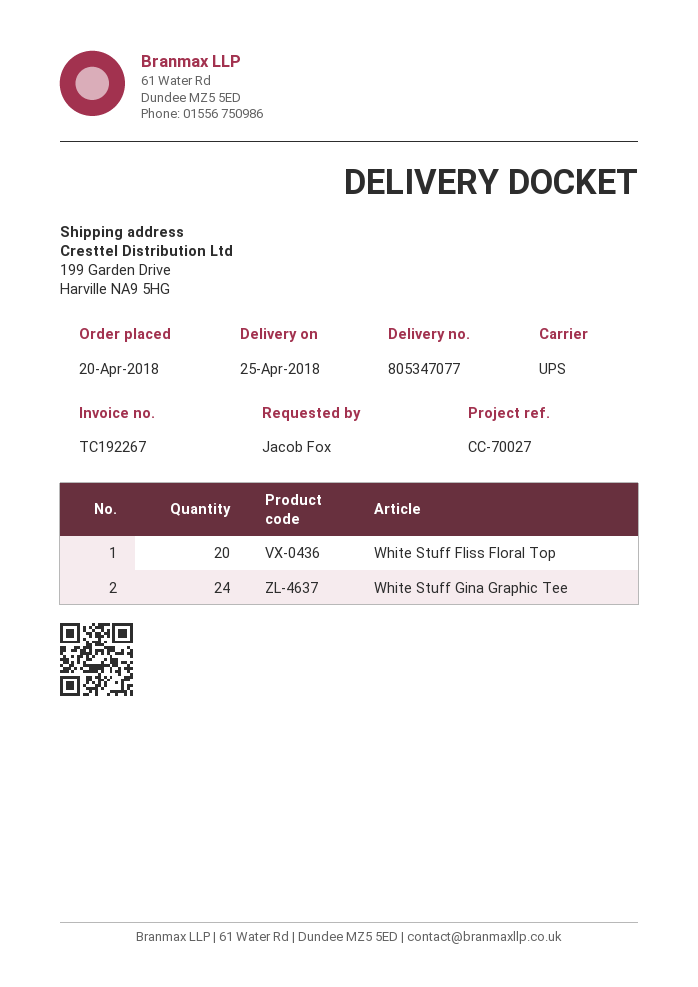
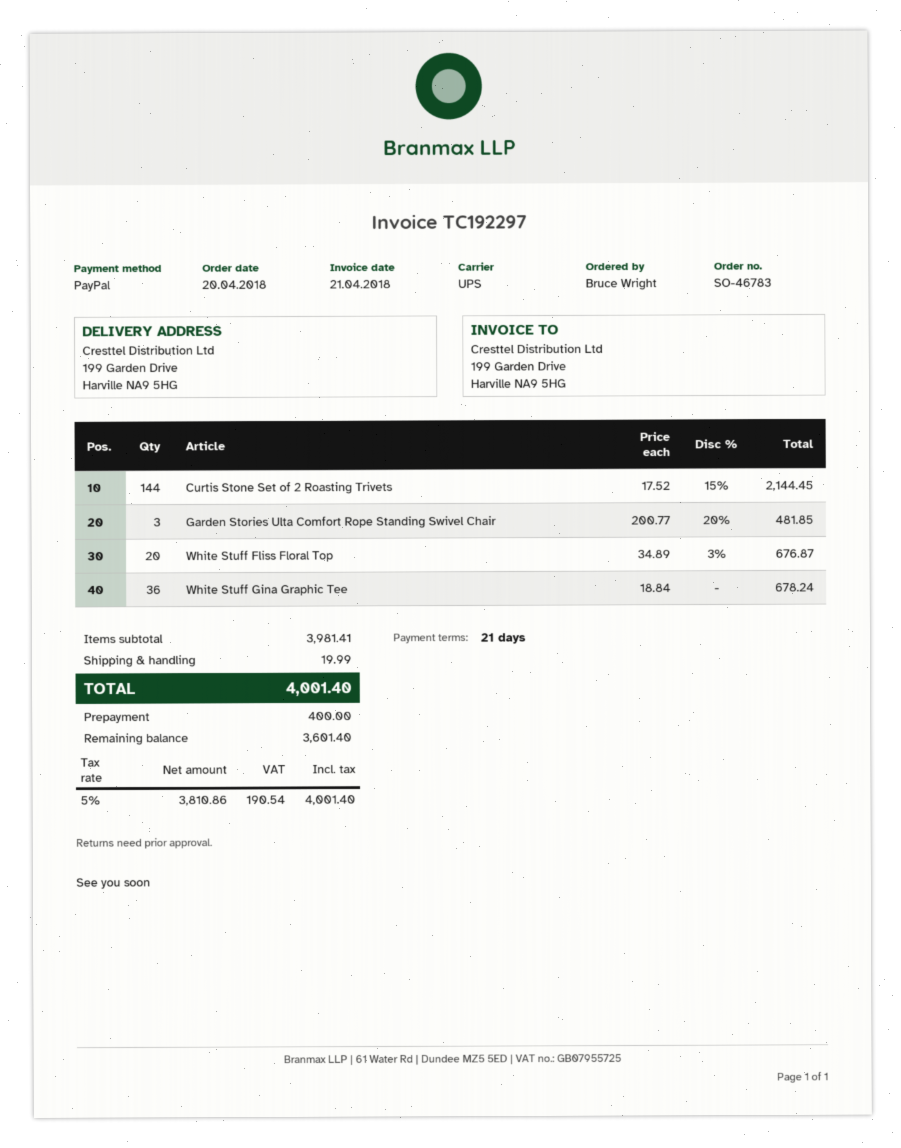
invoice number: TC192267 -> TC192297
ordered by: Jacob Fox -> Bruce Wright
White Stuff Gina Graphic Tee: 24 -> 36
Curtis Stone Set of 2 Roasting Trivets: none -> 144
Garden Stories Ulta Comfort Rope Standing Swivel Chair: none -> 3

